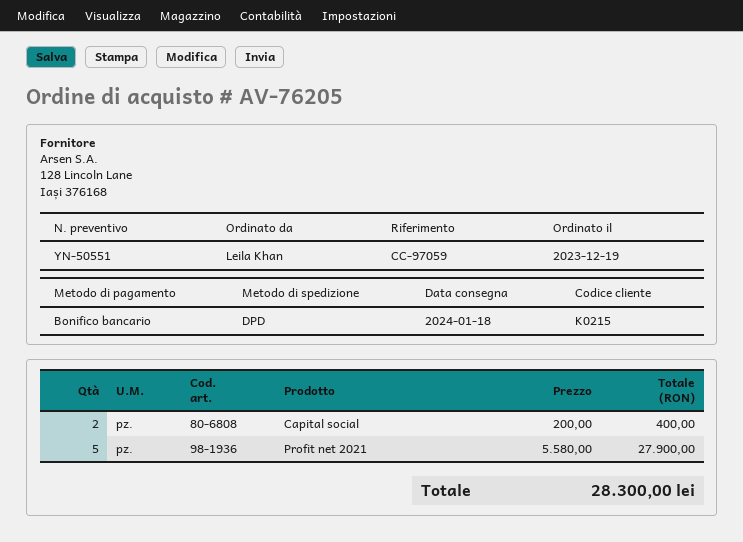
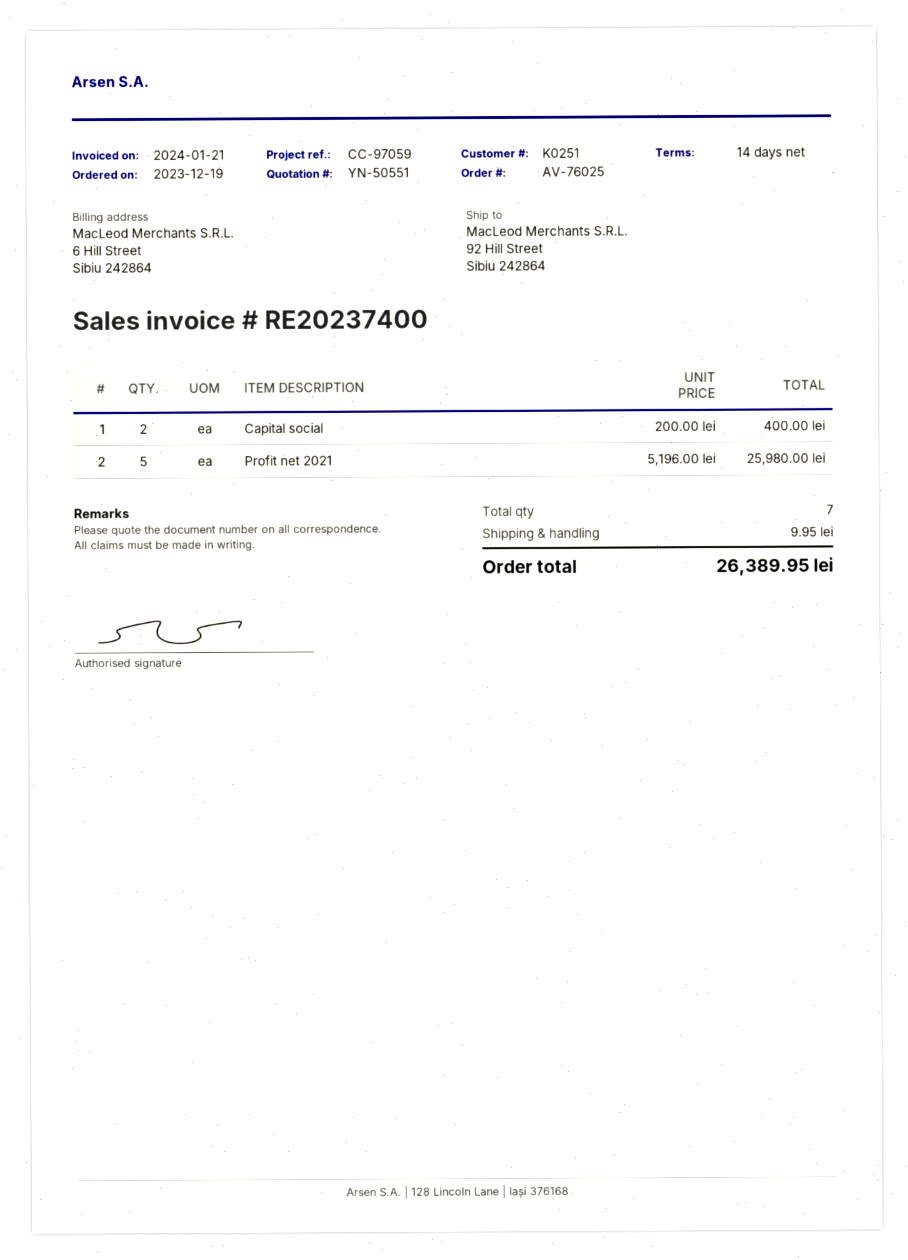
order number: AV-76205 -> AV-76025
customer number: K0215 -> K0251
Profit net 2021: 5 x 5580.00 = 27900.00 -> 5 x 5196.00 = 25980.00
shipping: none -> 9.95
total: 28300.00 -> 26389.95

